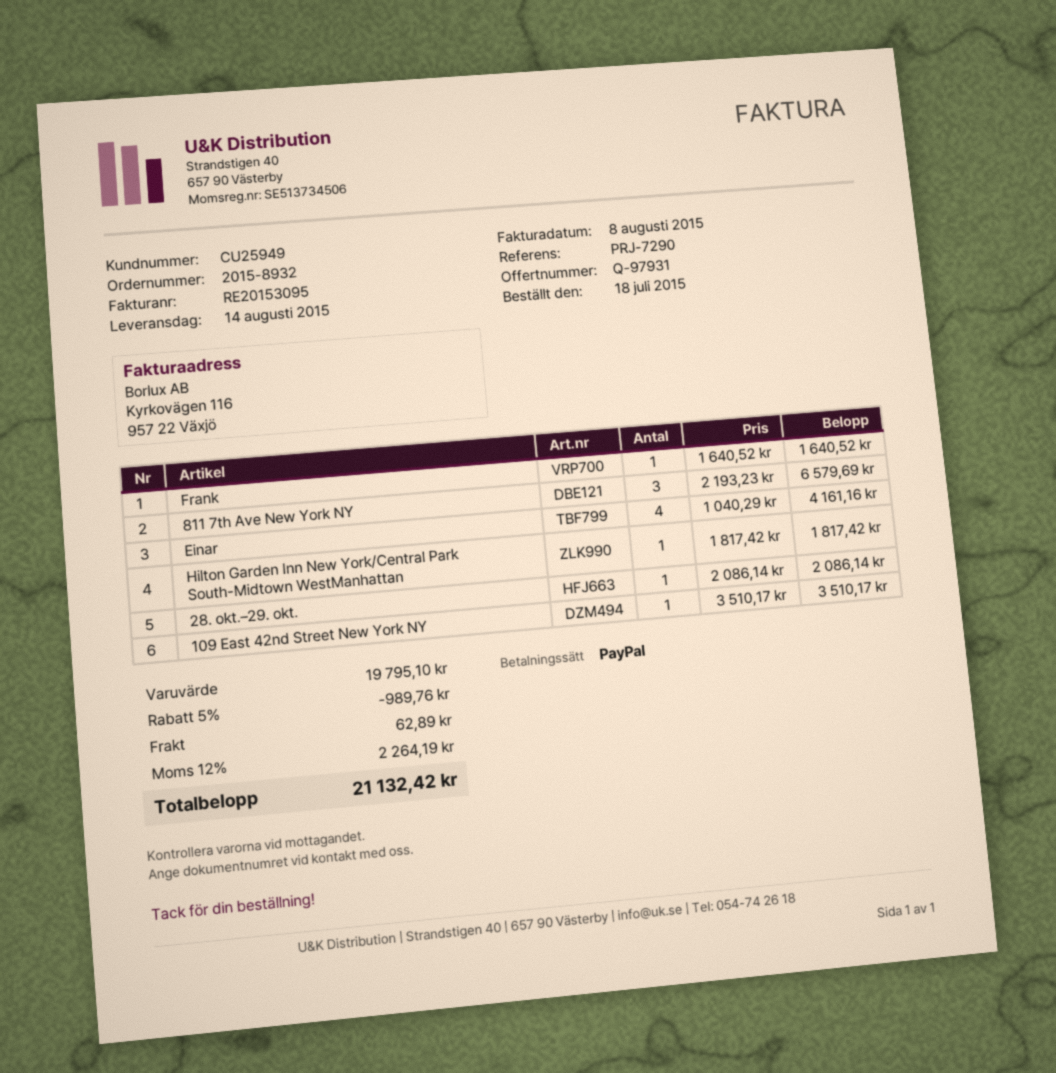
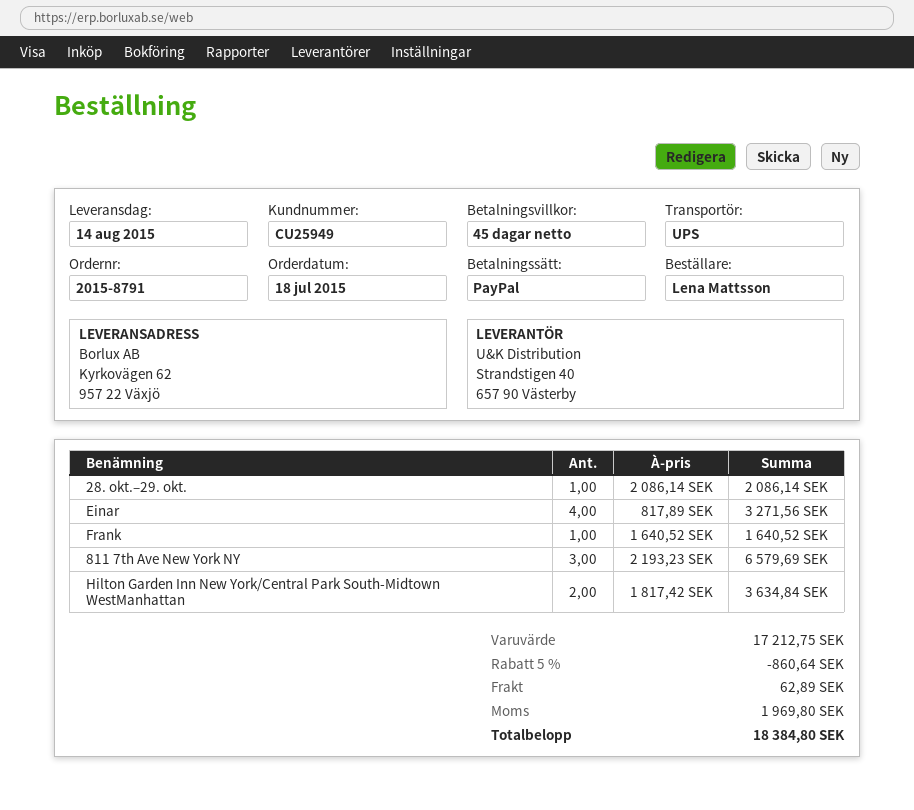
order number: 2015-8932 -> 2015-8791
Einar: 4 x 1040.29 = 4161.16 -> 4 x 817.89 = 3271.56
Hilton Garden Inn New York/Central Park South-Midtown WestManhattan: 1 x 1817.42 = 1817.42 -> 2 x 1817.42 = 3634.84
109 East 42nd Street New York NY: 1 x 3510.17 = 3510.17 -> none
subtotal: 19795.10 -> 17212.75
discount: 5% = 989.76 -> 5% = 860.64
tax: 2264.19 -> 1969.80
total: 21132.42 -> 18384.80

